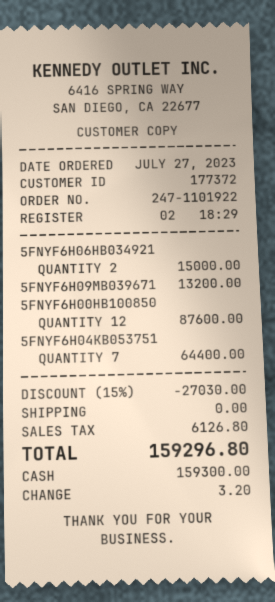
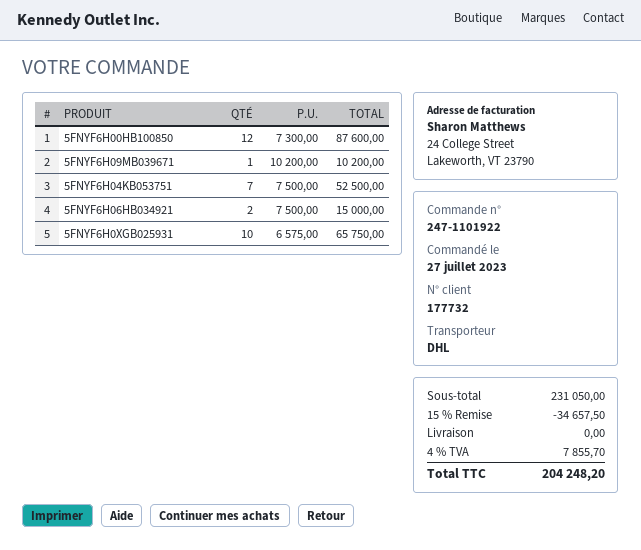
customer number: 177372 -> 177732
5FNYF6H09MB039671: 1 for 13200.00 -> 1 for 10200.00
5FNYF6H04KB053751: 7 for 64400.00 -> 7 for 52500.00
5FNYF6H0XGB025931: none -> 10 for 65750.00
discount: 15% = 27030.00 -> 15% = 34657.50
tax: 6126.80 -> 7855.70
total: 159296.80 -> 204248.20

